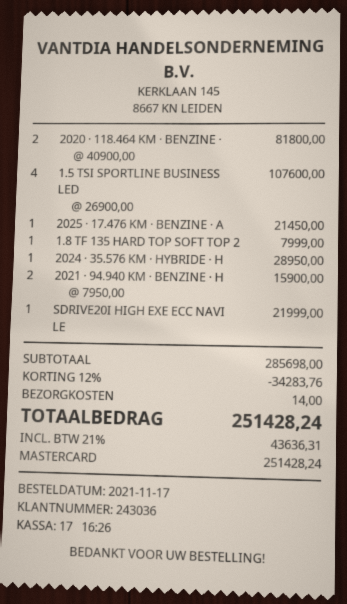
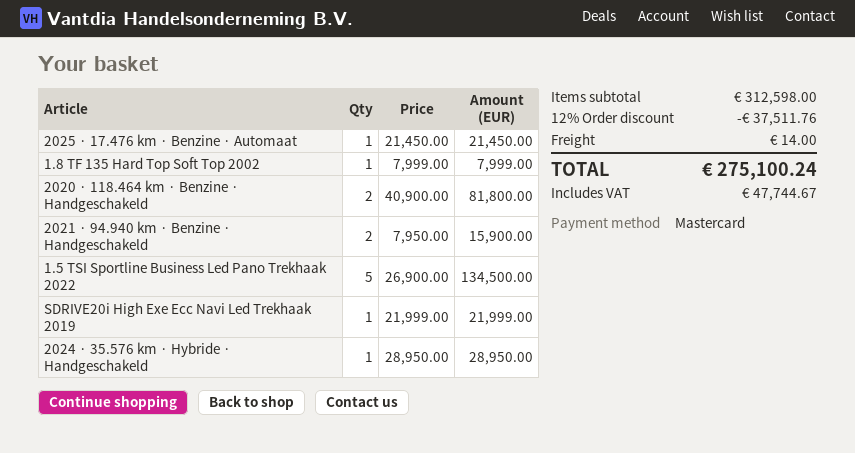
1.5 TSI SPORTLINE BUSINESS LED: 4 x 26900.00 = 107600.00 -> 5 x 26900.00 = 134500.00
subtotal: 285698.00 -> 312598.00
discount: 12% = 34283.76 -> 12% = 37511.76
tax: 43636.31 -> 47744.67
total: 251428.24 -> 275100.24

